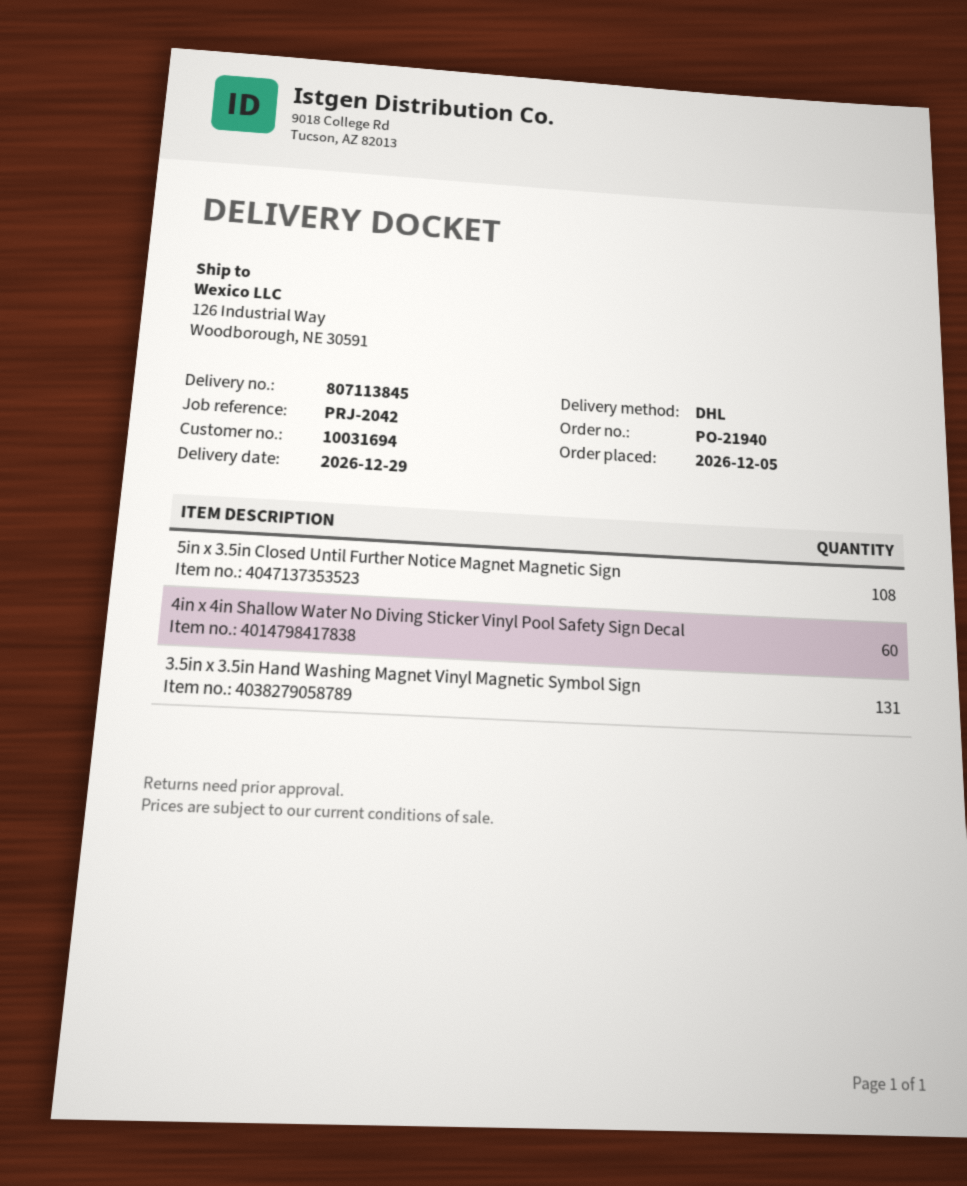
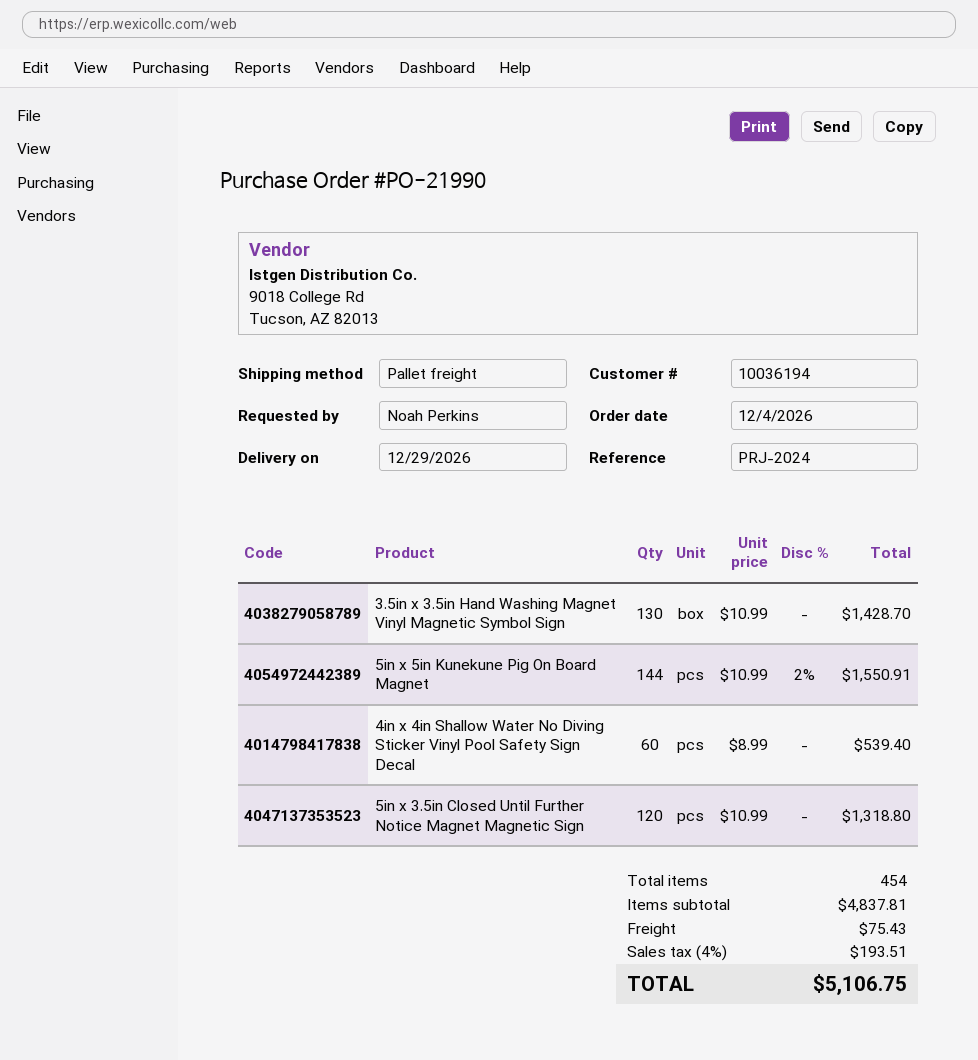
order number: PO-21940 -> PO-21990
order date: 2026-12-05 -> 2026-12-04
customer number: 10031694 -> 10036194
reference: PRJ-2042 -> PRJ-2024
shipping method: DHL -> pallet freight
5in x 3.5in Closed Until Further Notice Magnet Magnetic Sign: 108 -> 120
3.5in x 3.5in Hand Washing Magnet Vinyl Magnetic Symbol Sign: 131 -> 130
5in x 5in Kunekune Pig On Board Magnet: none -> 144

